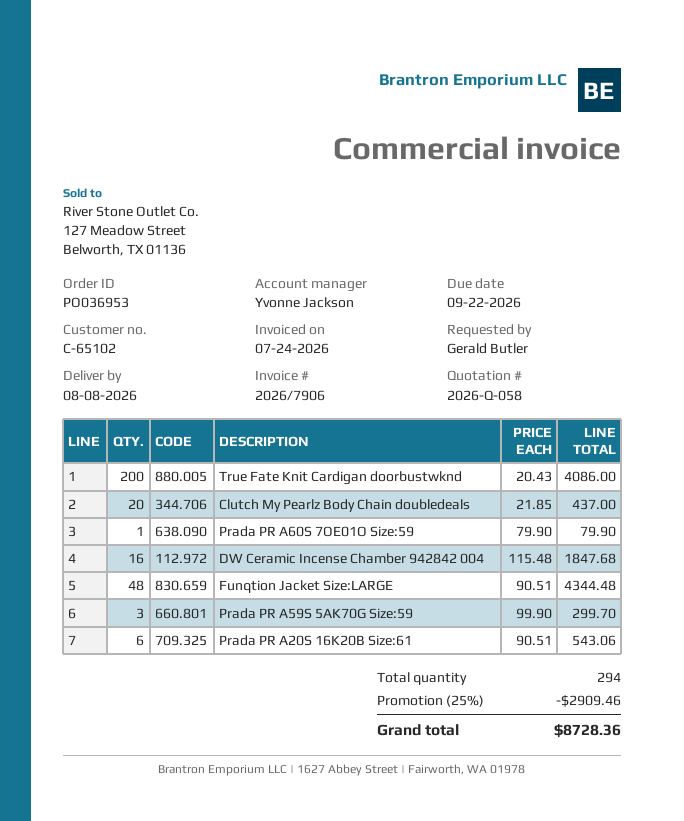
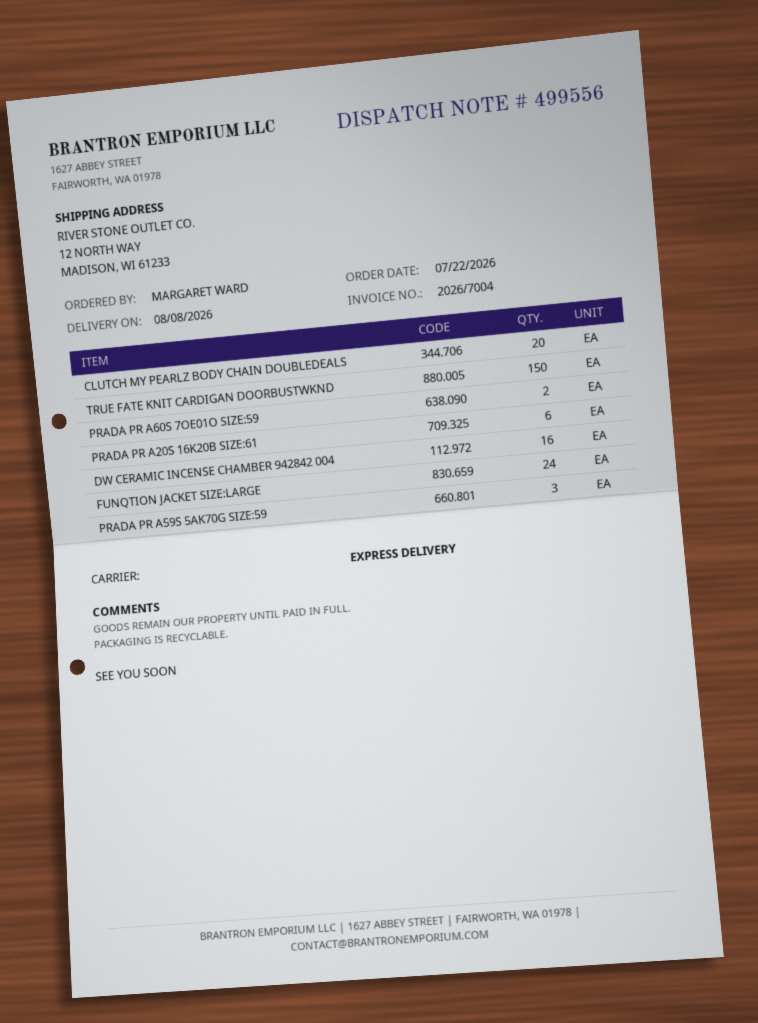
invoice number: 2026/7906 -> 2026/7004
ordered by: Gerald Butler -> MARGARET WARD
True Fate Knit Cardigan doorbustwknd: 200 -> 150
Prada PR A60S 7OE01O Size:59: 1 -> 2
Funqtion Jacket Size:LARGE: 48 -> 24

